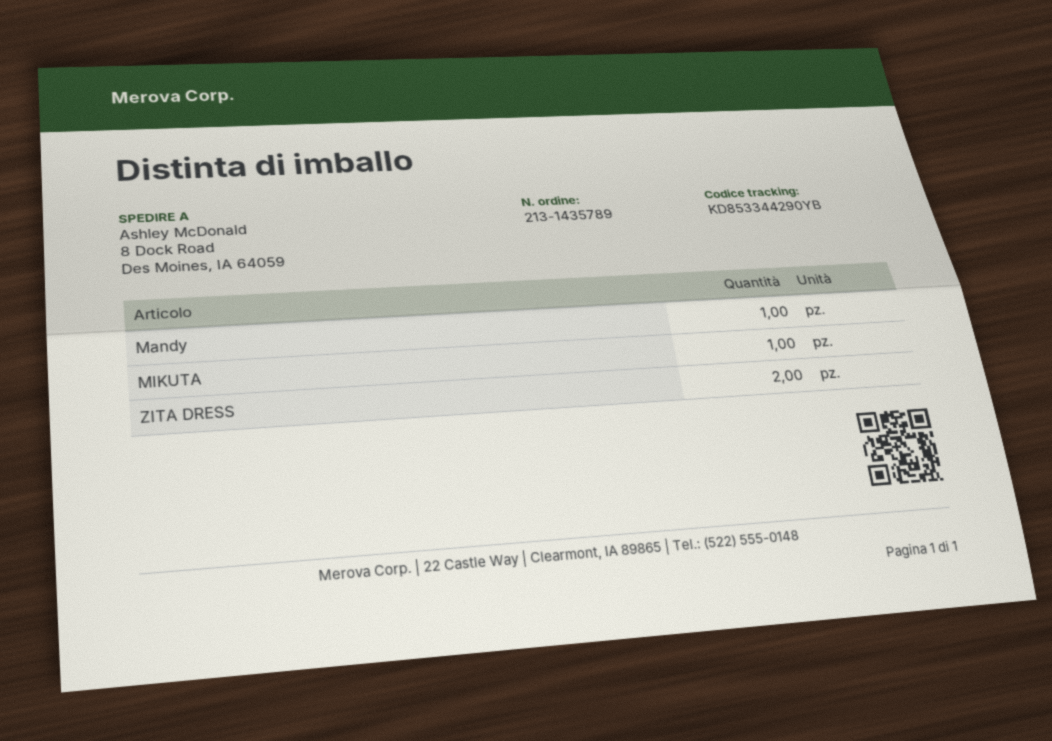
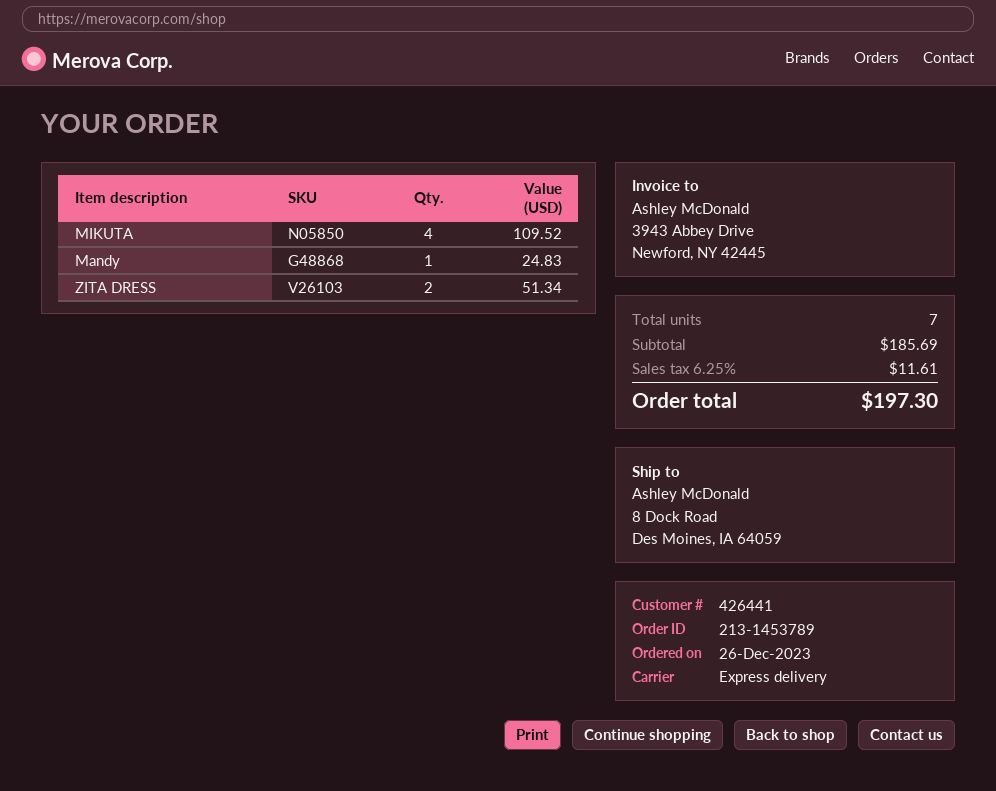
order number: 213-1435789 -> 213-1453789
MIKUTA: 1 -> 4

